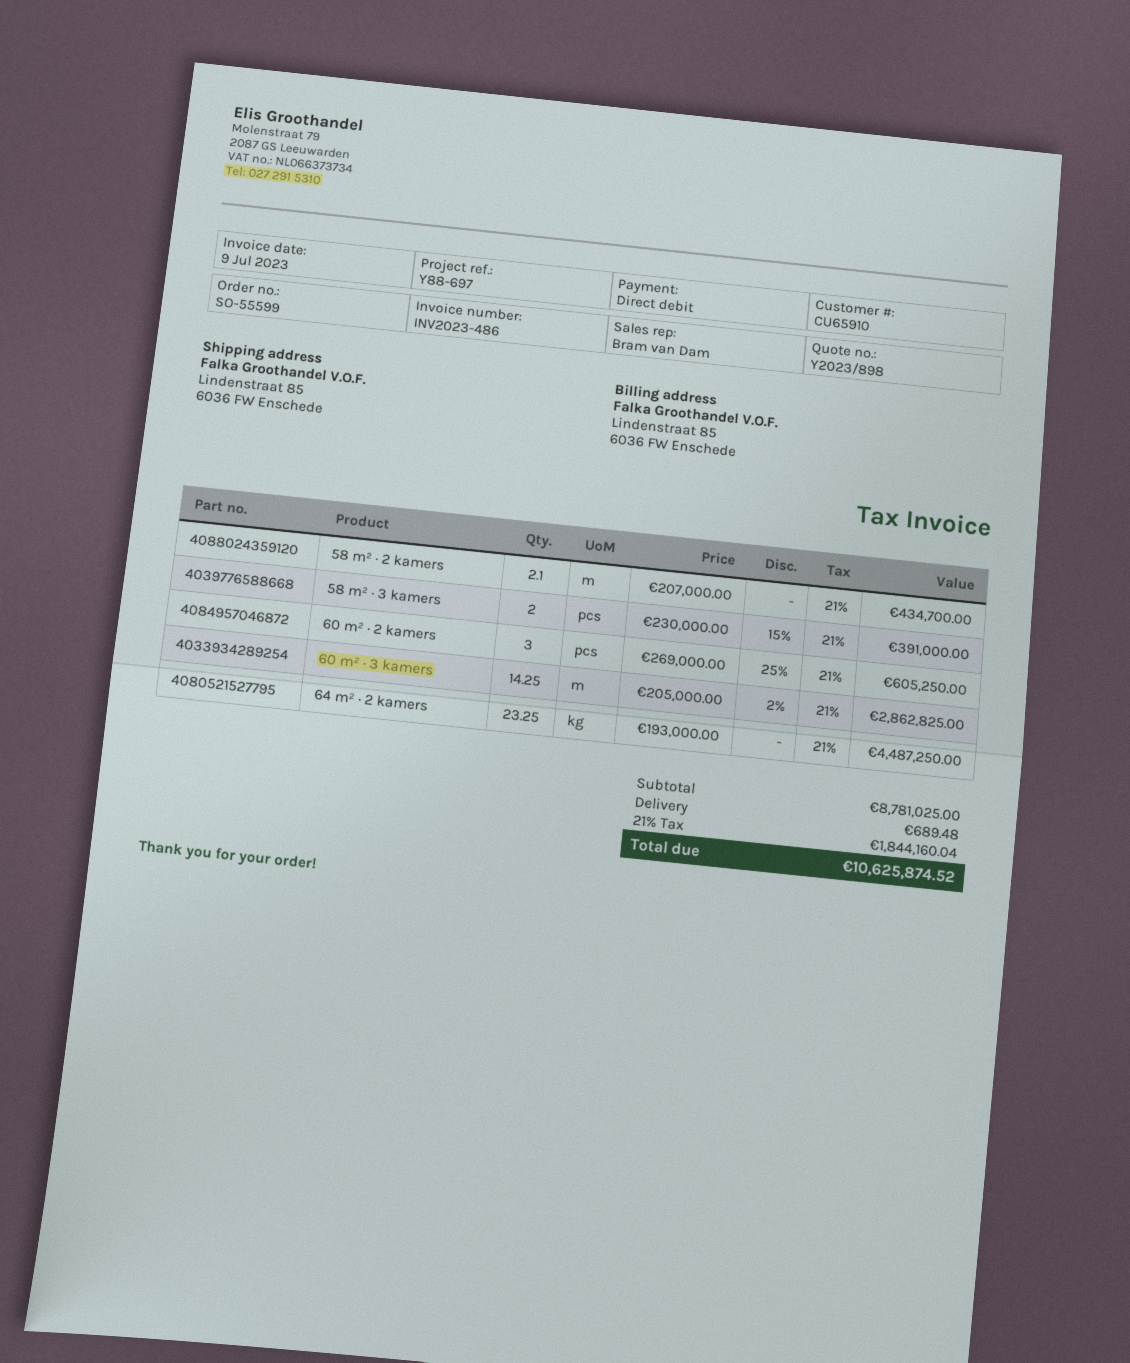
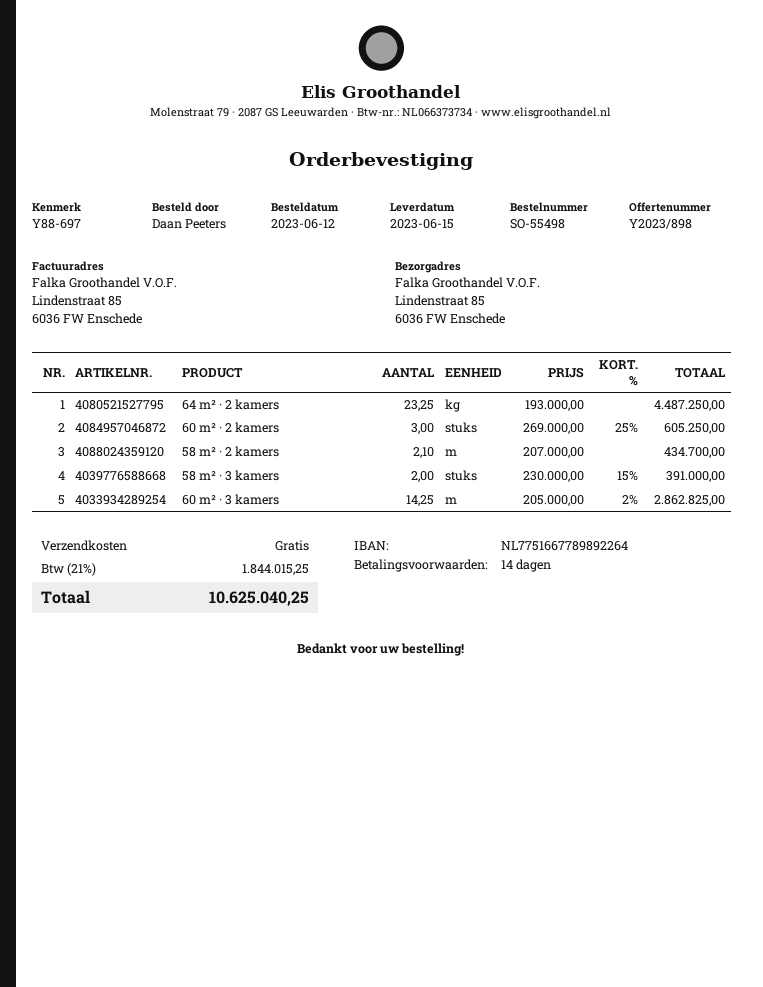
order number: SO-55599 -> SO-55498
shipping: 689.48 -> 0.00
tax: 21% = 1844160.04 -> 21% = 1844015.25
total: 10625874.52 -> 10625040.25

